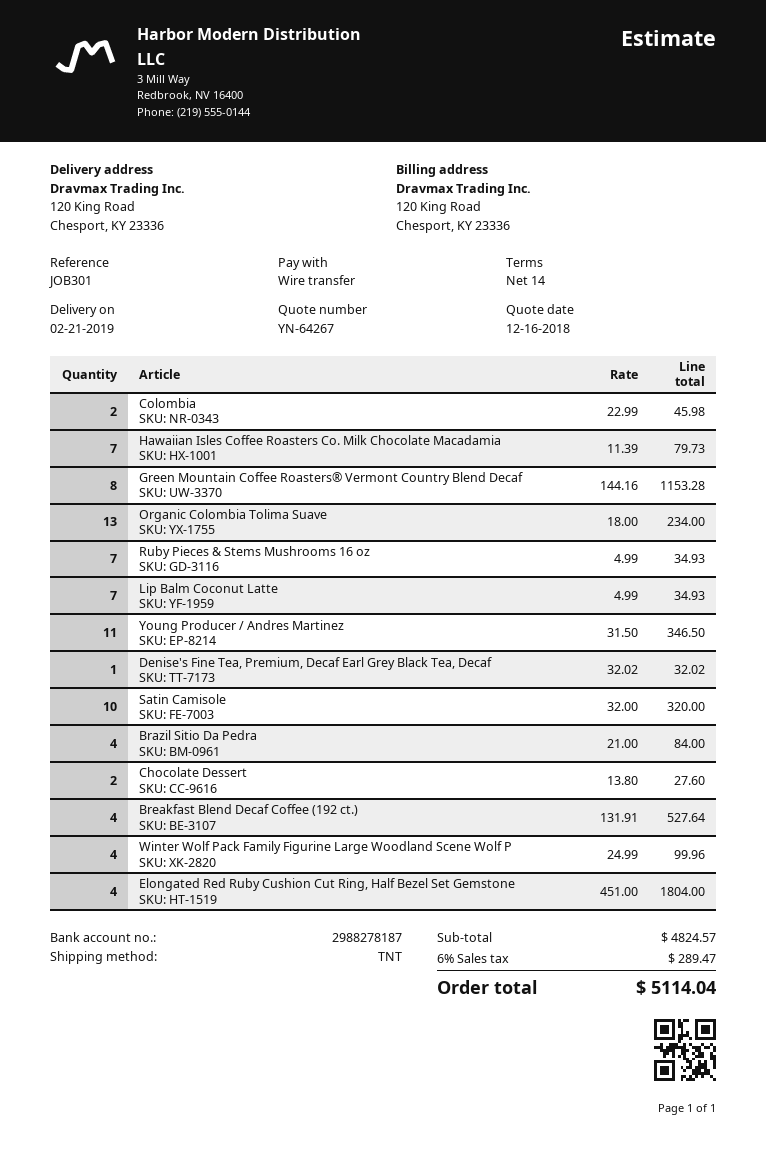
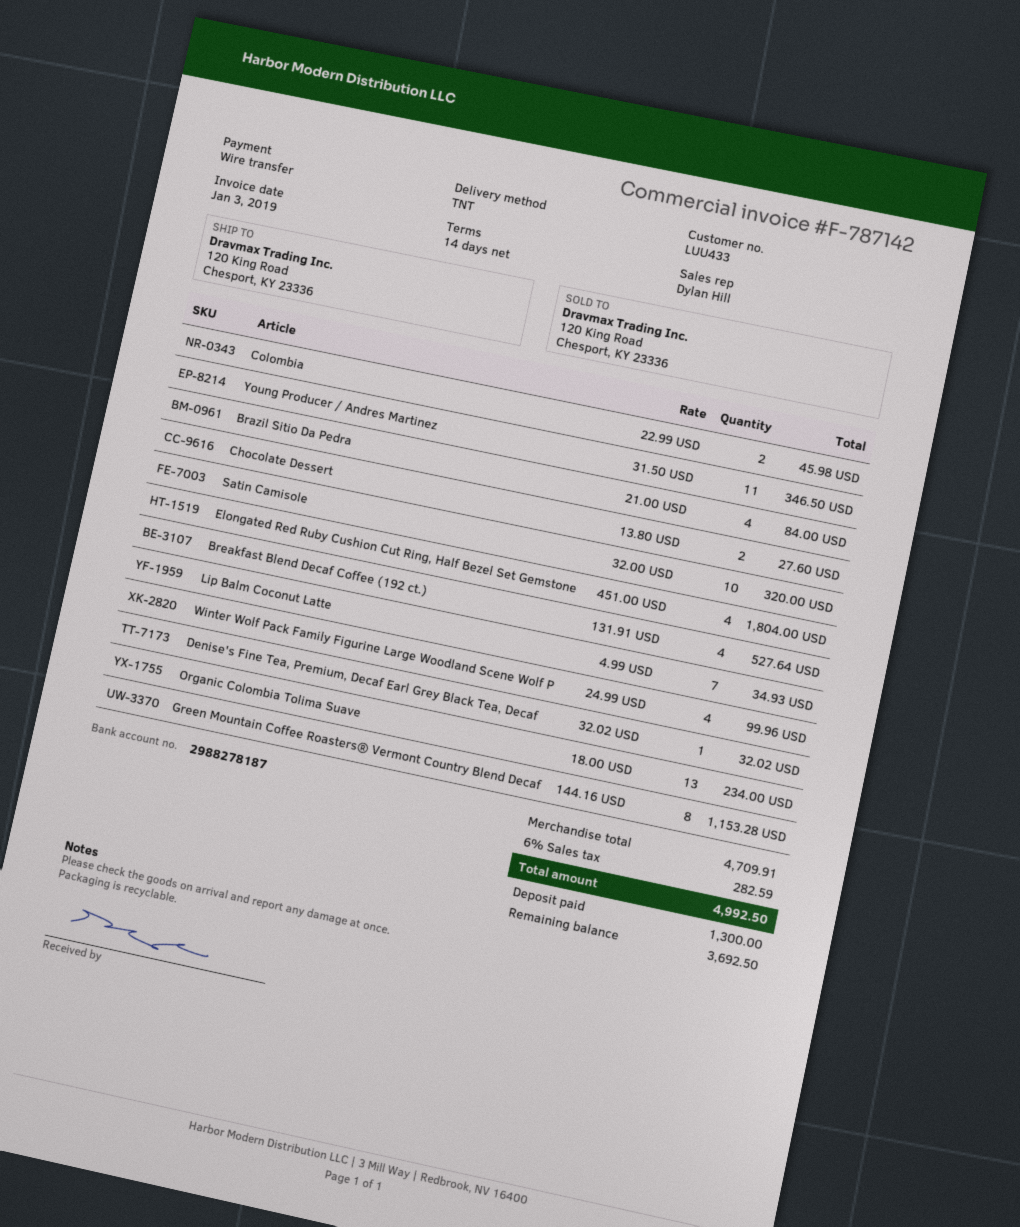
Hawaiian Isles Coffee Roasters Co. Milk Chocolate Macadamia: 7 x 11.39 = 79.73 -> none
Ruby Pieces & Stems Mushrooms 16 oz: 7 x 4.99 = 34.93 -> none
subtotal: 4824.57 -> 4709.91
tax: 6% = 289.47 -> 6% = 282.59
total: 5114.04 -> 4992.50

